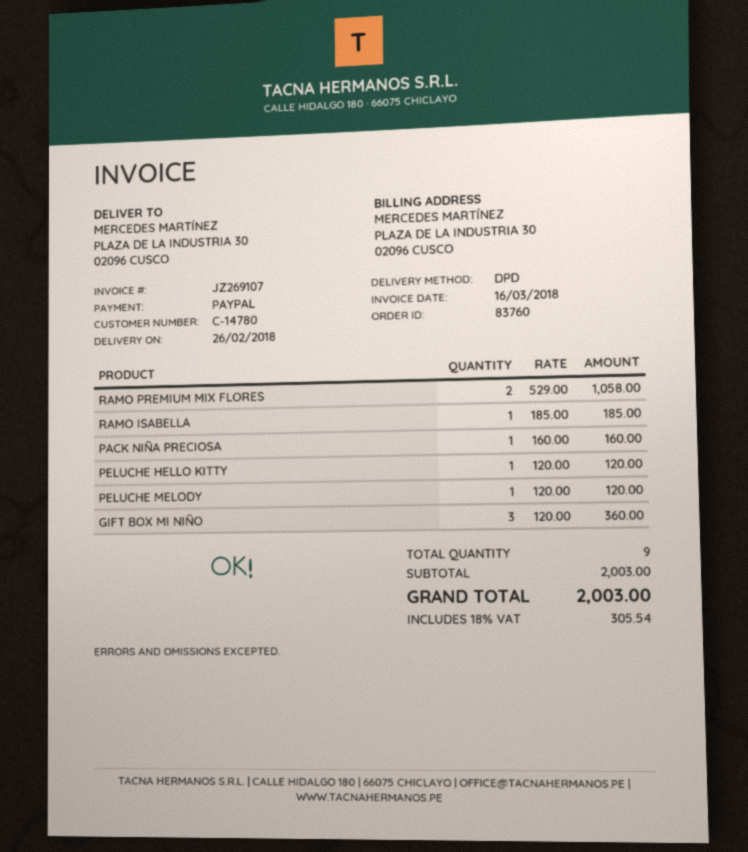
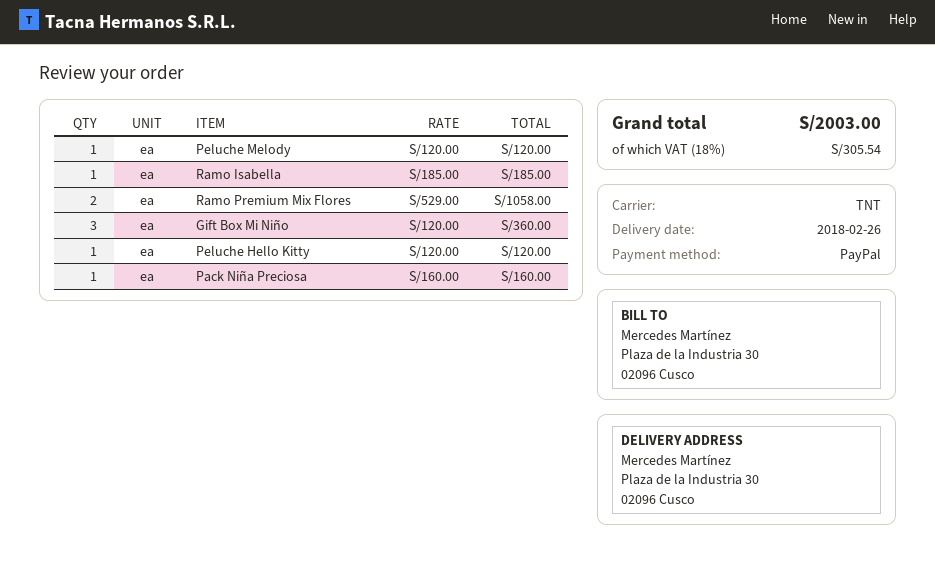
shipping method: DPD -> TNT

